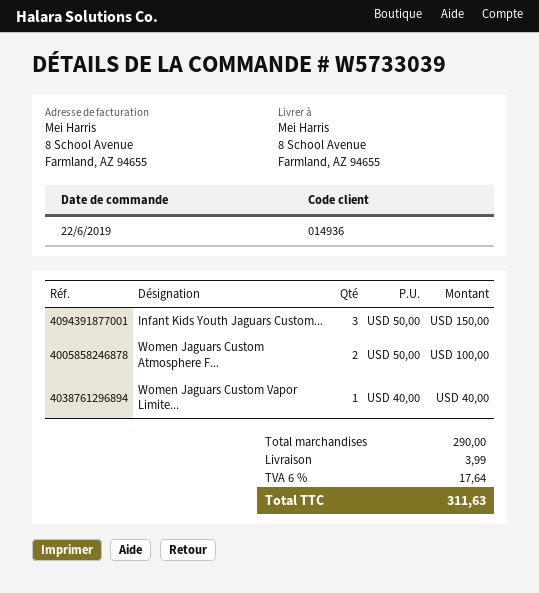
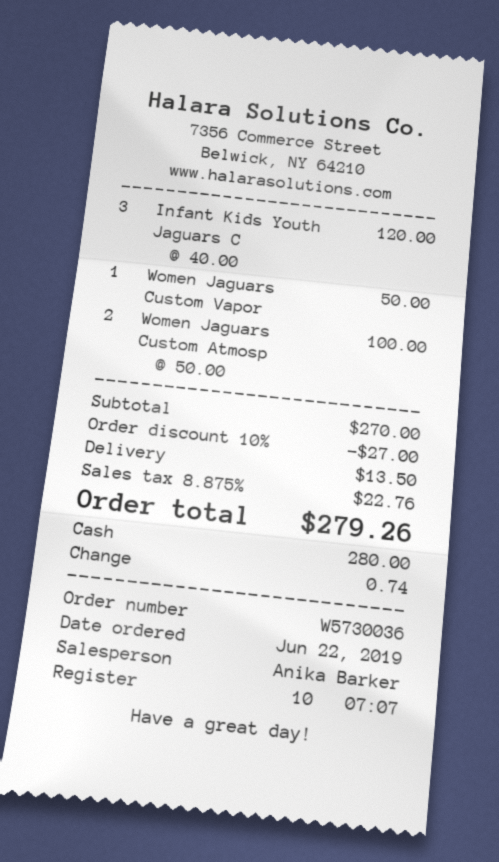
order number: W5733039 -> W5730036
Infant Kids Youth Jaguars Custom...: 3 x 50.00 = 150.00 -> 3 x 40.00 = 120.00
Women Jaguars Custom Vapor Limite...: 1 x 40.00 = 40.00 -> 1 x 50.00 = 50.00
subtotal: 290.00 -> 270.00
discount: none -> 10% = 27.00
shipping: 3.99 -> 13.50
tax: 6% = 17.64 -> 8.875% = 22.76
total: 311.63 -> 279.26

